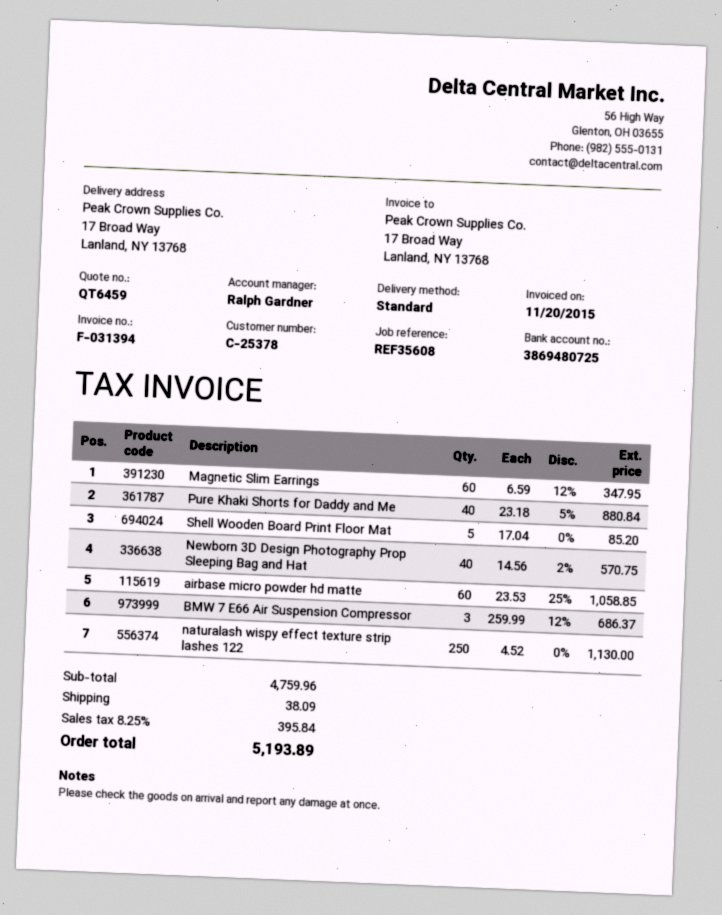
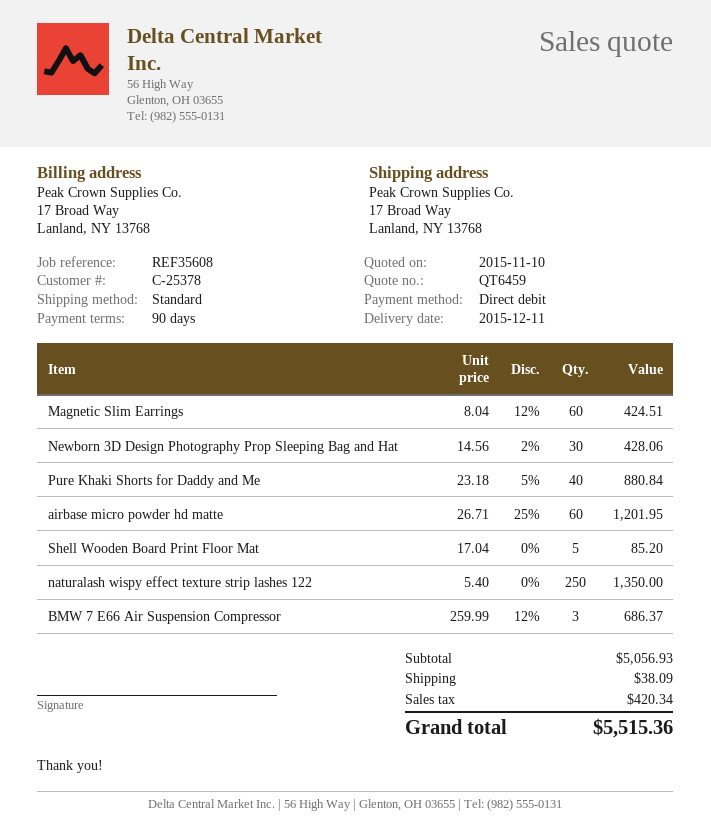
Magnetic Slim Earrings: 60 x 6.59 - 12% = 347.95 -> 60 x 8.04 - 12% = 424.51
Newborn 3D Design Photography Prop Sleeping Bag and Hat: 40 x 14.56 - 2% = 570.75 -> 30 x 14.56 - 2% = 428.06
airbase micro powder hd matte: 60 x 23.53 - 25% = 1058.85 -> 60 x 26.71 - 25% = 1201.95
naturalash wispy effect texture strip lashes 122: 250 x 4.52 = 1130.00 -> 250 x 5.40 = 1350.00
subtotal: 4759.96 -> 5056.93
tax: 395.84 -> 420.34
total: 5193.89 -> 5515.36

